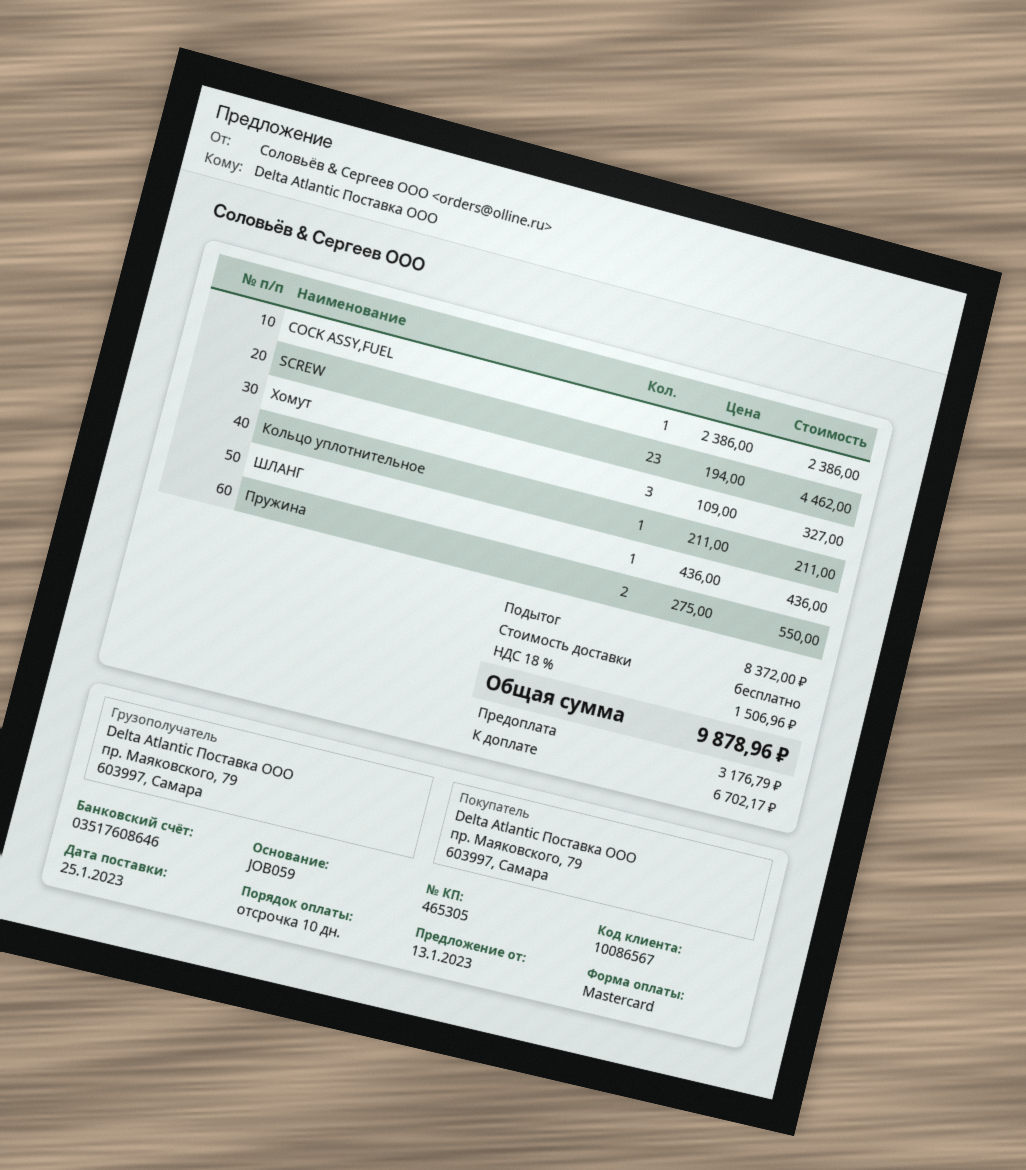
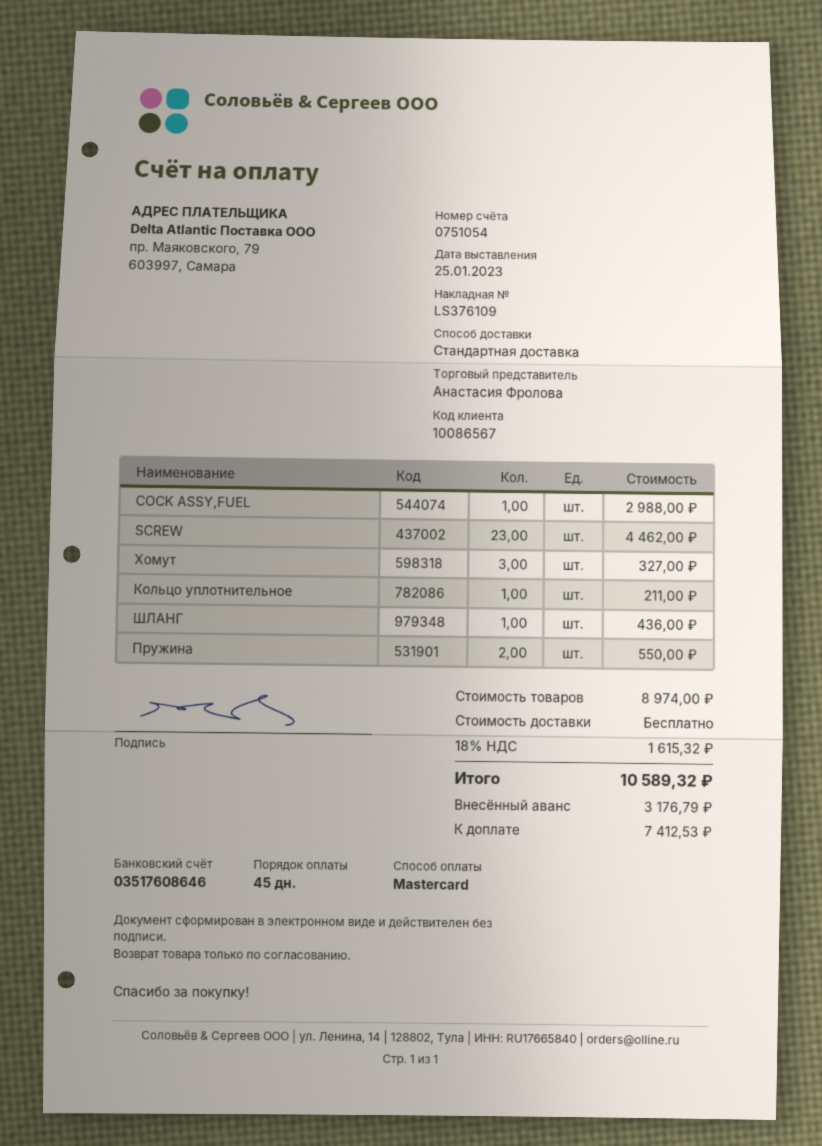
payment terms: 10 days -> 45 days
COCK ASSY,FUEL: 1 for 2386.00 -> 1 for 2988.00
subtotal: 8372.00 -> 8974.00
tax: 18% = 1506.96 -> 18% = 1615.32
total: 9878.96 -> 10589.32
balance: 6702.17 -> 7412.53

